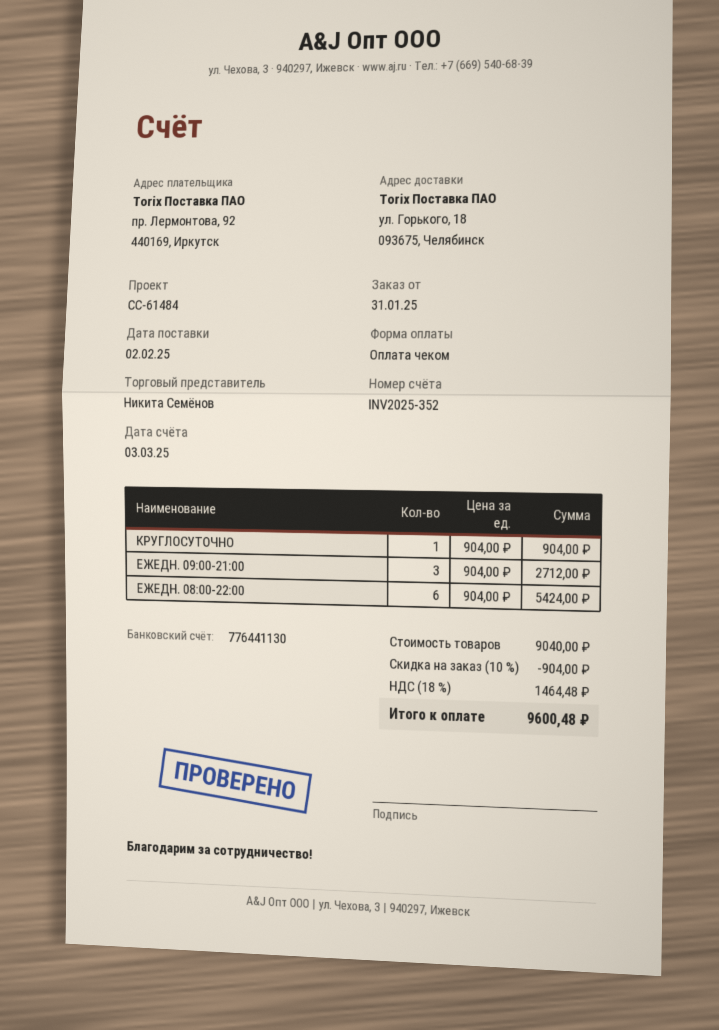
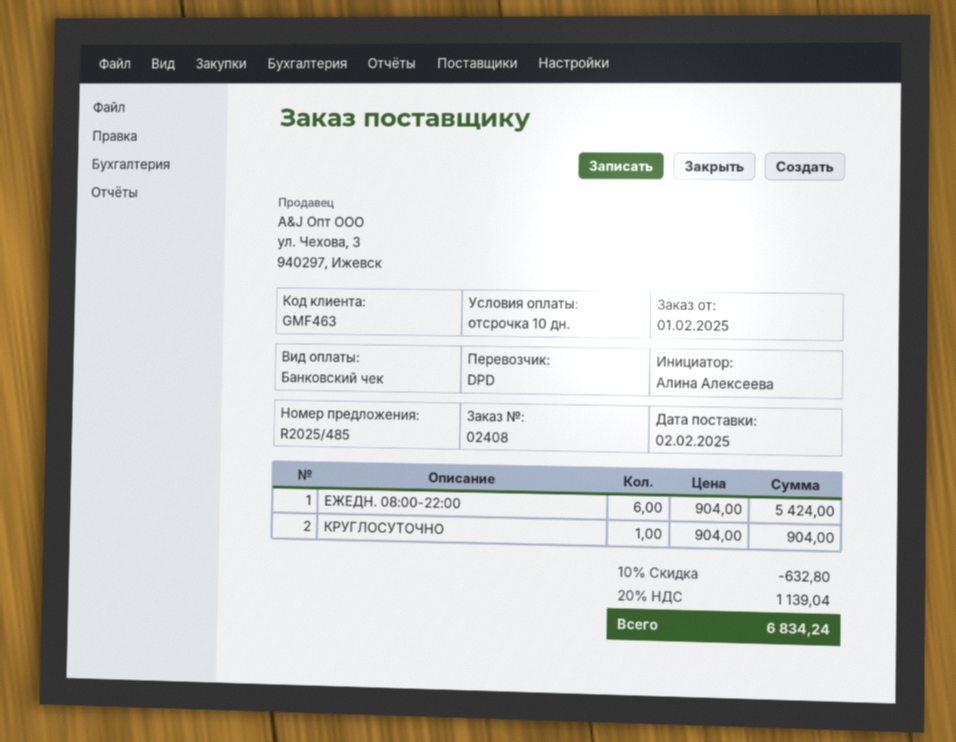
order date: 2025-01-31 -> 2025-02-01
ЕЖЕДН. 09:00-21:00: 3 x 904.00 = 2712.00 -> none
discount: 10% = 904.00 -> 10% = 632.80
tax: 18% = 1464.48 -> 20% = 1139.04
total: 9600.48 -> 6834.24

